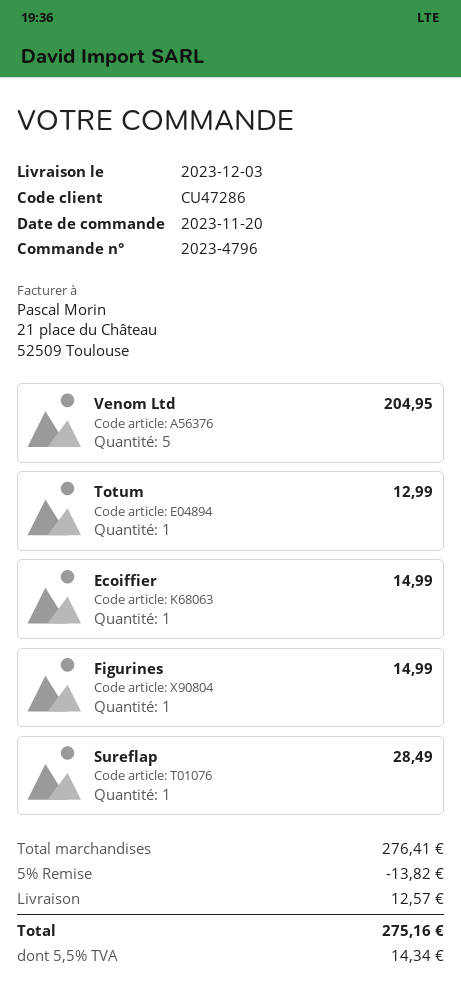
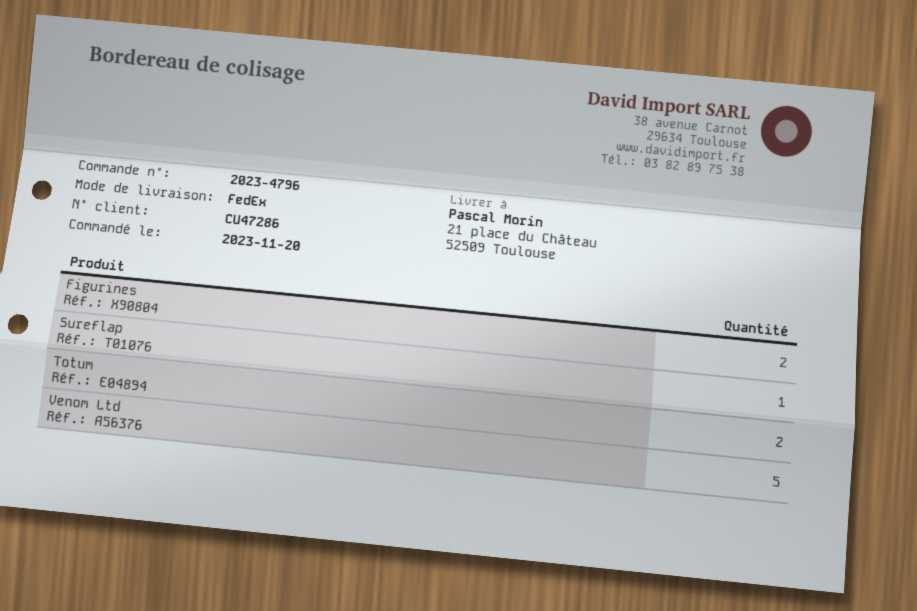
Totum: 1 -> 2
Ecoiffier: 1 -> none
Figurines: 1 -> 2

